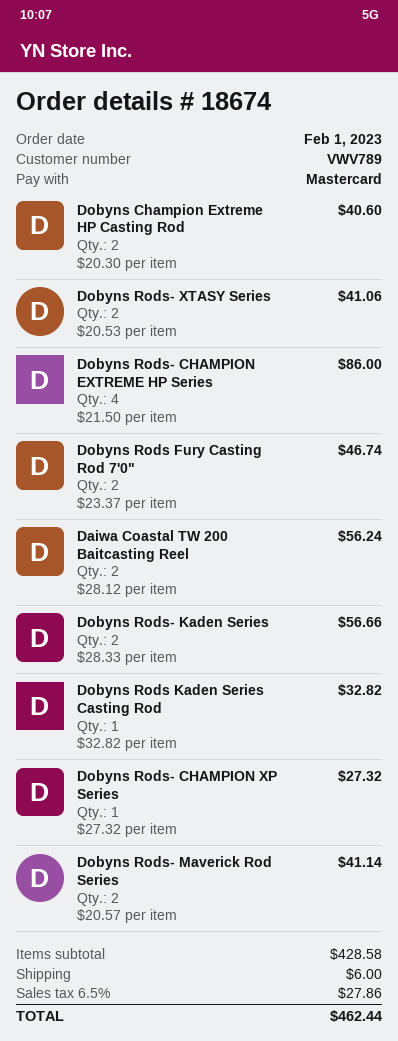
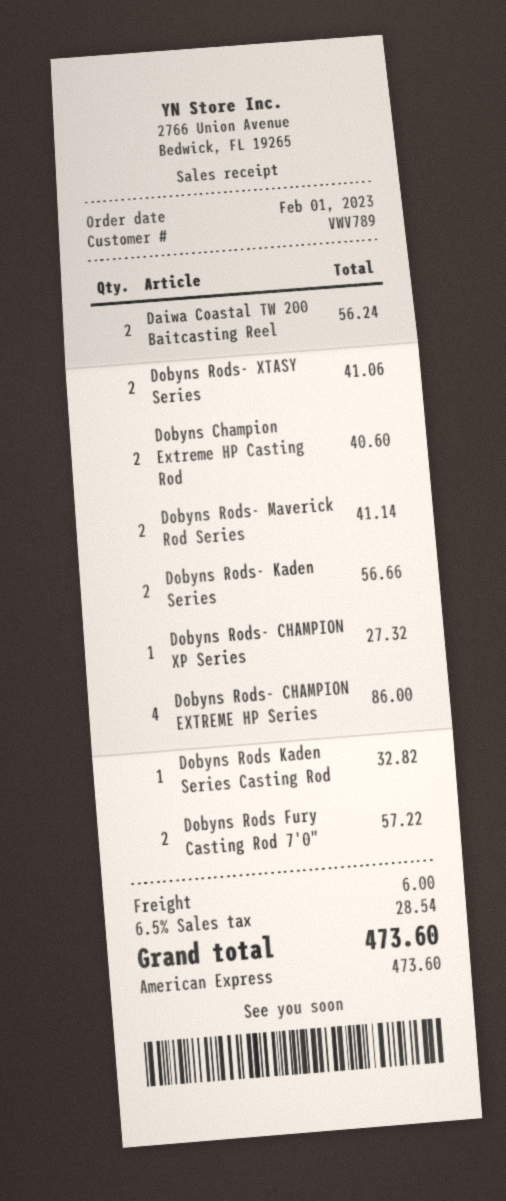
payment method: Mastercard -> American Express
Dobyns Rods Fury Casting Rod 7'0": 2 for 46.74 -> 2 for 57.22
tax: 6.5% = 27.86 -> 6.5% = 28.54
total: 462.44 -> 473.60

